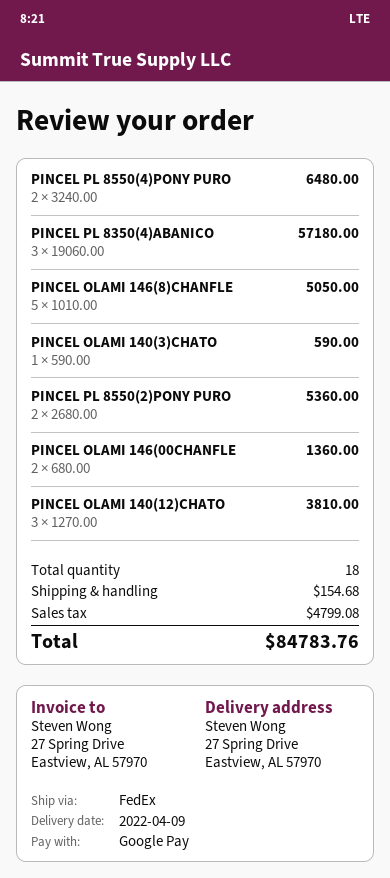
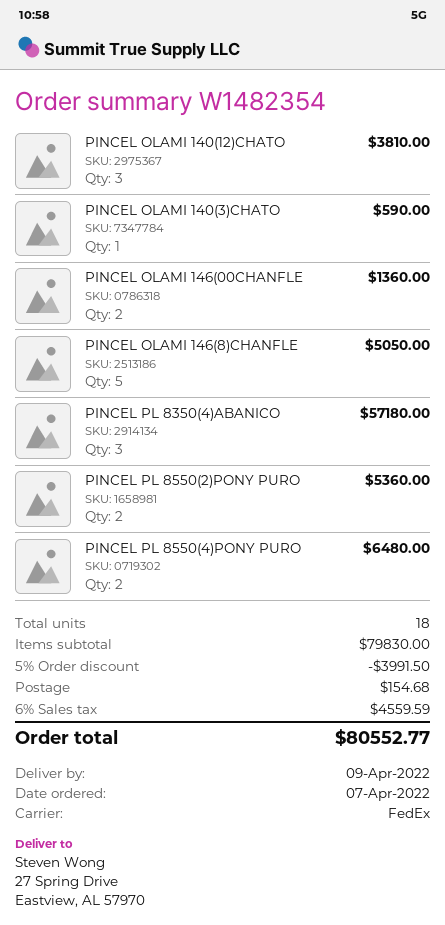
discount: none -> 5% = 3991.50
tax: 4799.08 -> 4559.59
total: 84783.76 -> 80552.77

